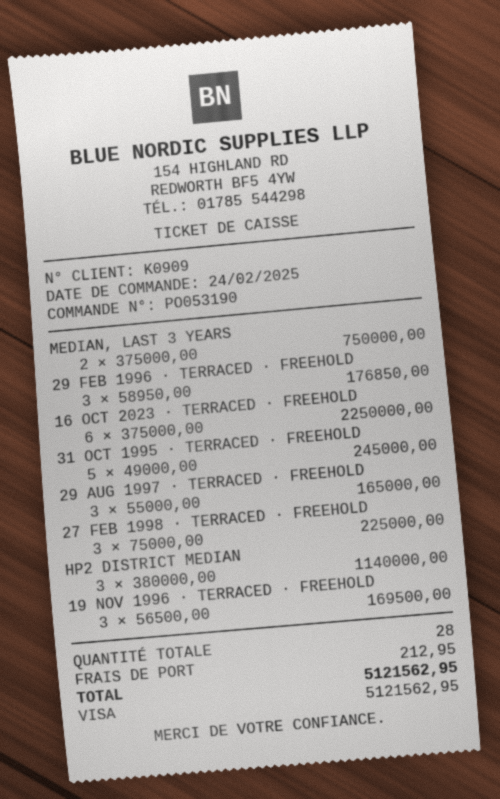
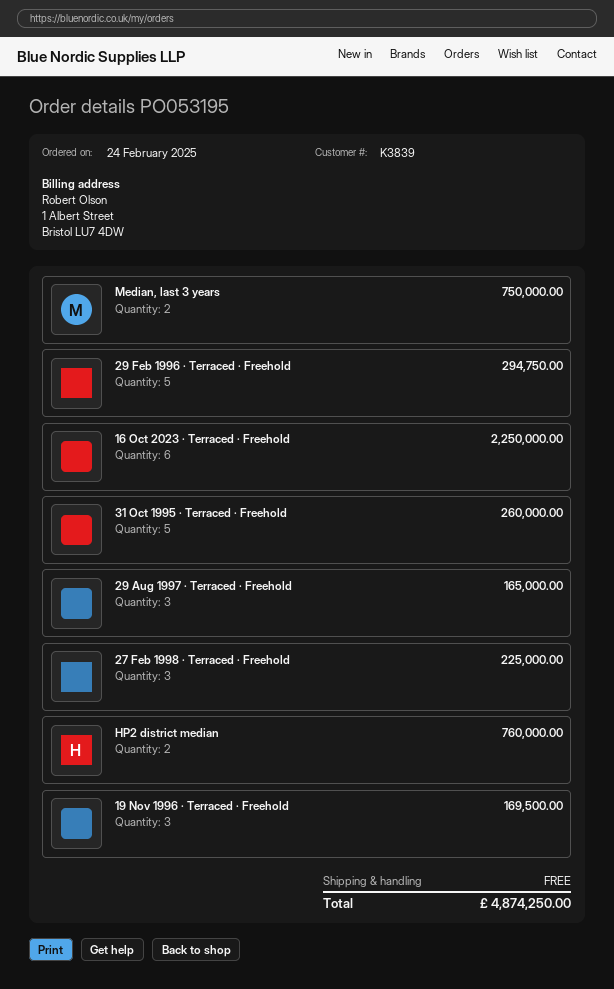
order number: PO053190 -> PO053195
customer number: K0909 -> K3839
29 FEB 1996 · TERRACED · FREEHOLD: 3 for 176850.00 -> 5 for 294750.00
31 OCT 1995 · TERRACED · FREEHOLD: 5 for 245000.00 -> 5 for 260000.00
HP2 DISTRICT MEDIAN: 3 for 1140000.00 -> 2 for 760000.00
shipping: 212.95 -> 0.00
total: 5121562.95 -> 4874250.00

